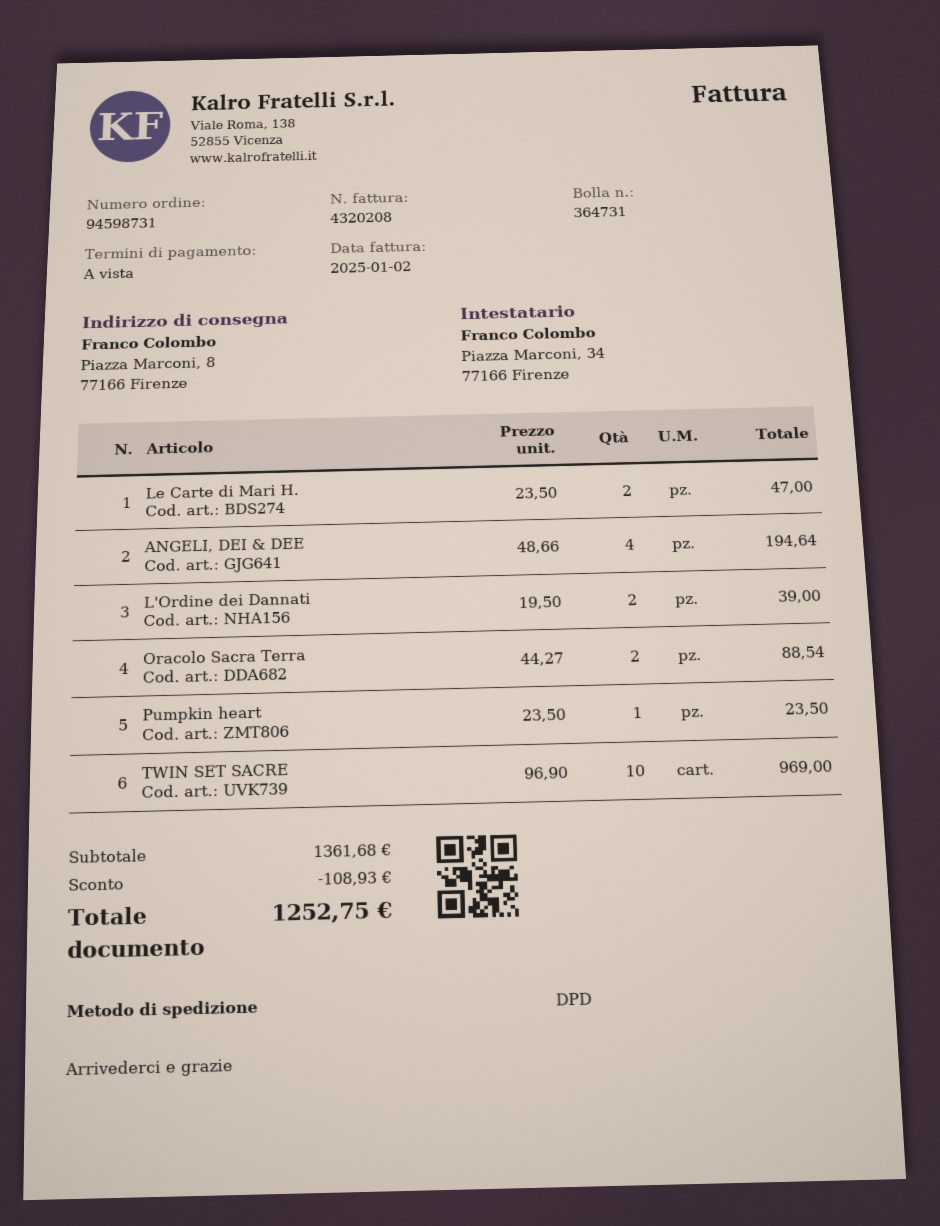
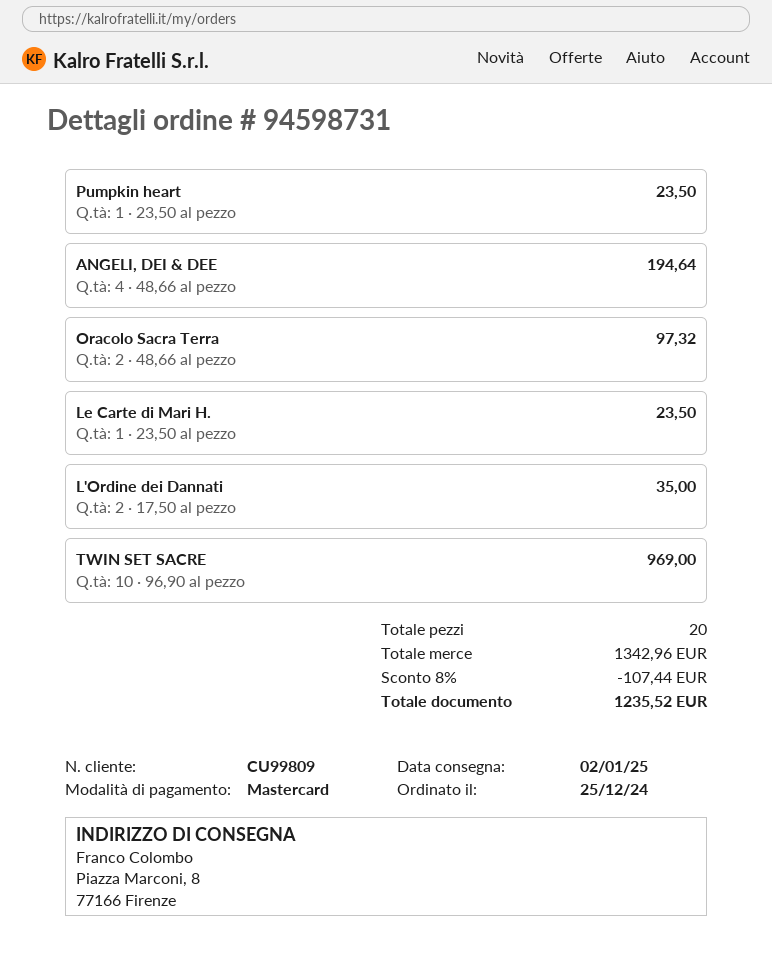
Le Carte di Mari H.: 2 x 23.50 = 47.00 -> 1 x 23.50 = 23.50
L'Ordine dei Dannati: 2 x 19.50 = 39.00 -> 2 x 17.50 = 35.00
Oracolo Sacra Terra: 2 x 44.27 = 88.54 -> 2 x 48.66 = 97.32
subtotal: 1361.68 -> 1342.96
discount: 108.93 -> 107.44
total: 1252.75 -> 1235.52

